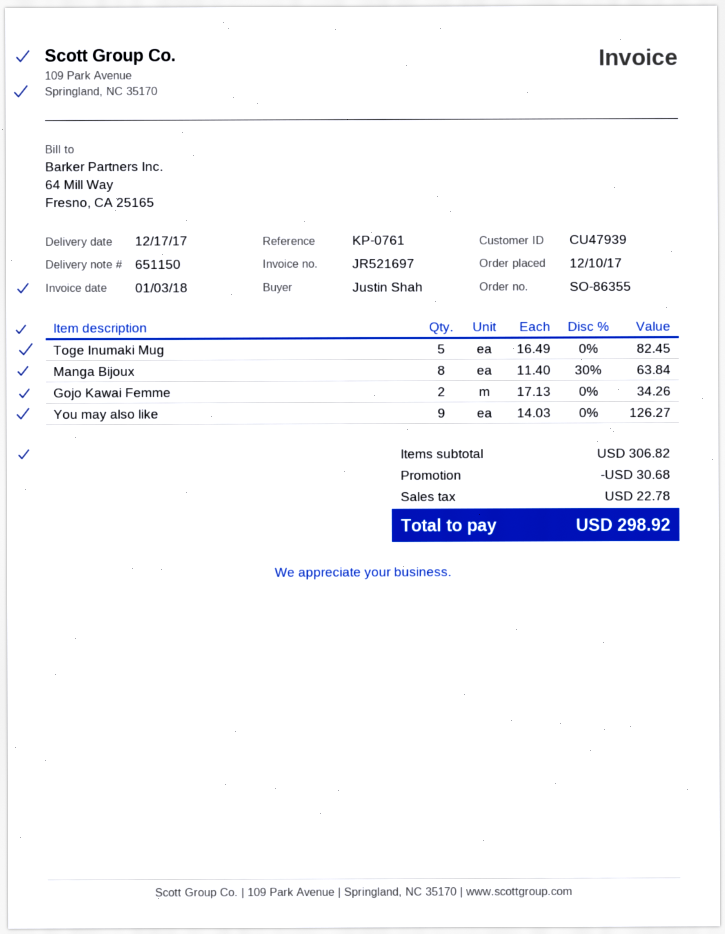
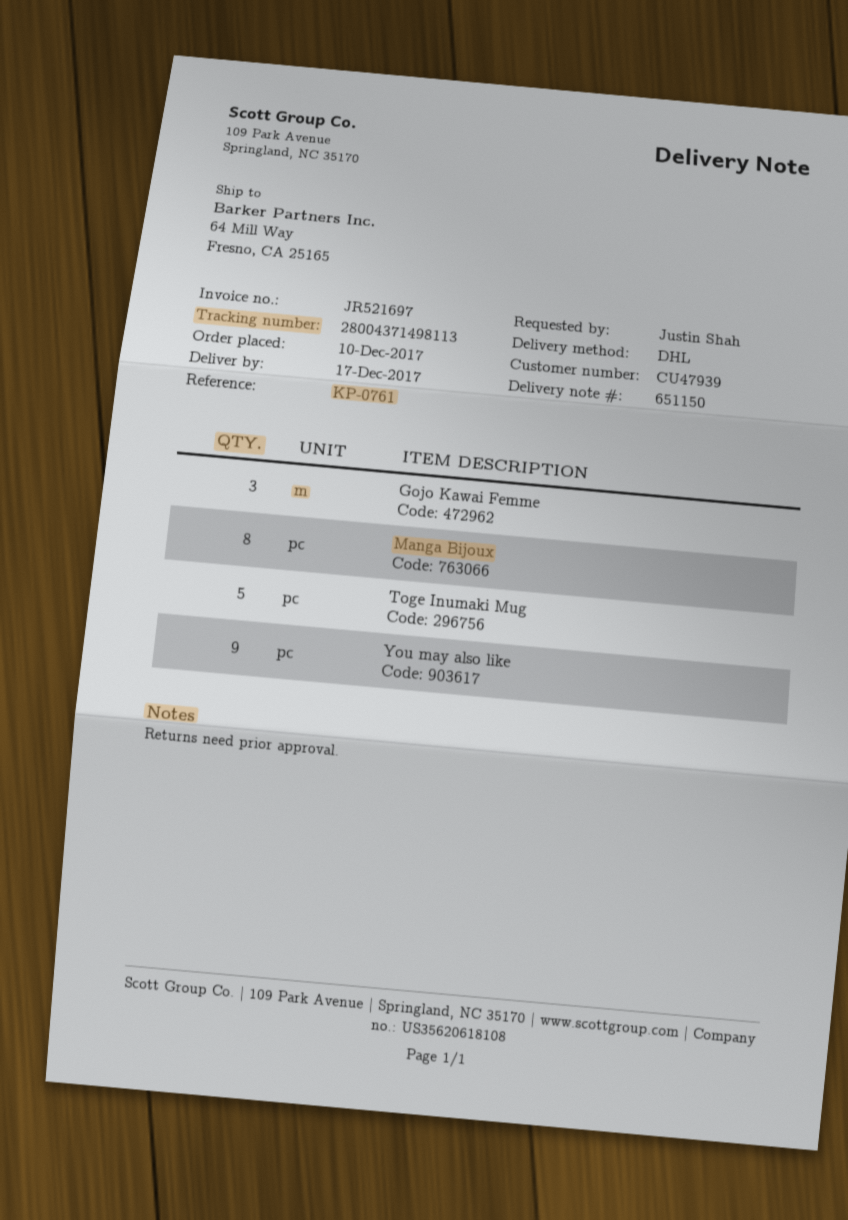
Gojo Kawai Femme: 2 -> 3

